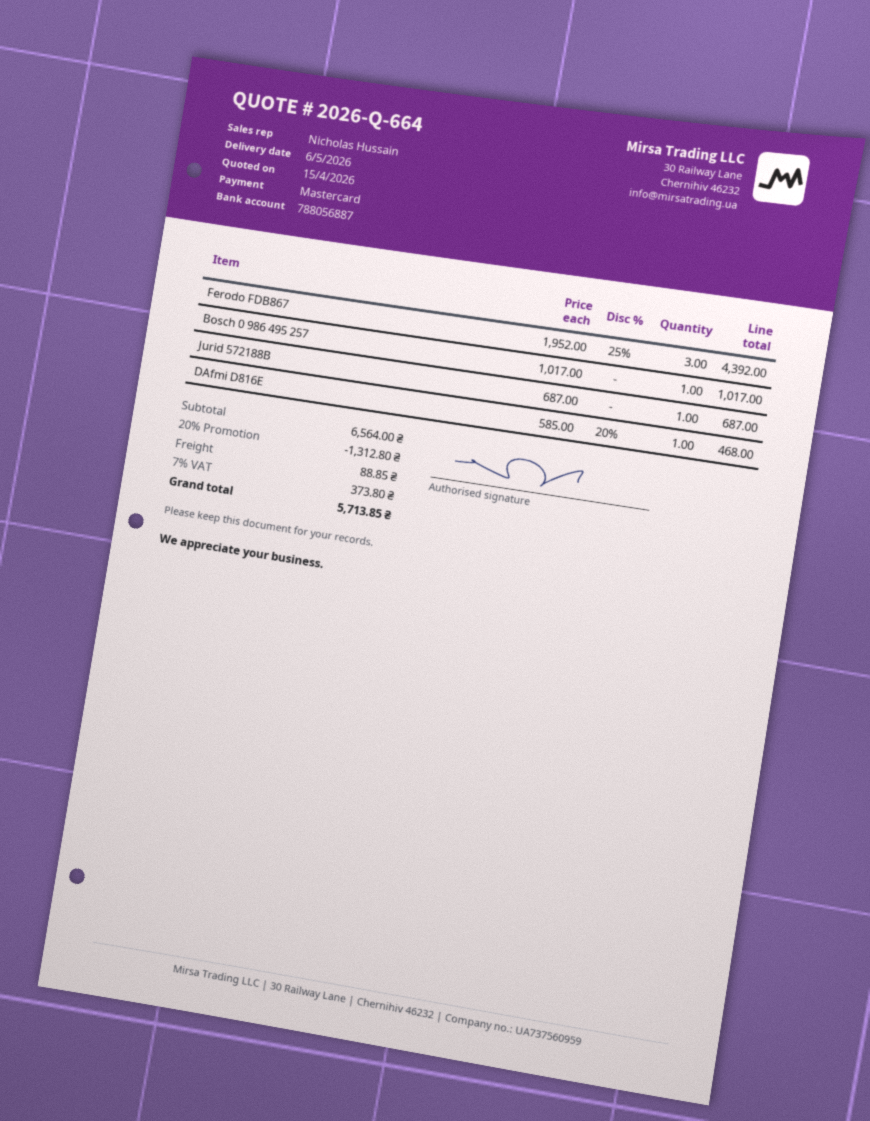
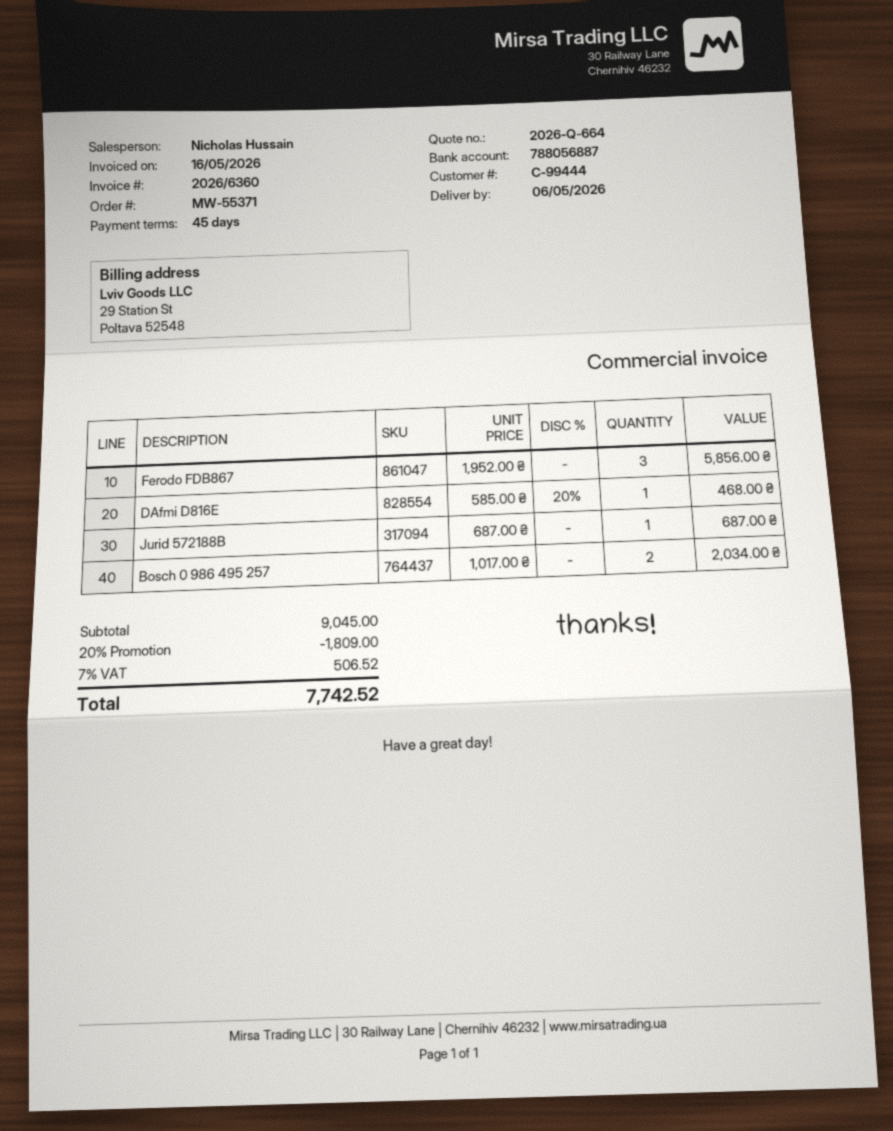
Ferodo FDB867: 3 x 1952.00 - 25% = 4392.00 -> 3 x 1952.00 = 5856.00
Bosch 0 986 495 257: 1 x 1017.00 = 1017.00 -> 2 x 1017.00 = 2034.00
subtotal: 6564.00 -> 9045.00
discount: 20% = 1312.80 -> 20% = 1809.00
shipping: 88.85 -> none
tax: 7% = 373.80 -> 7% = 506.52
total: 5713.85 -> 7742.52

